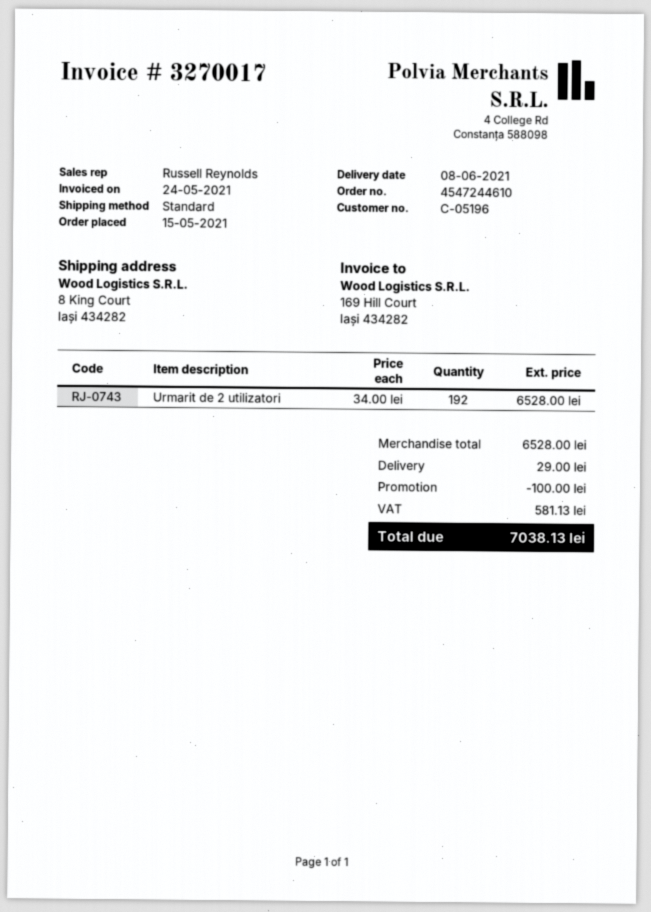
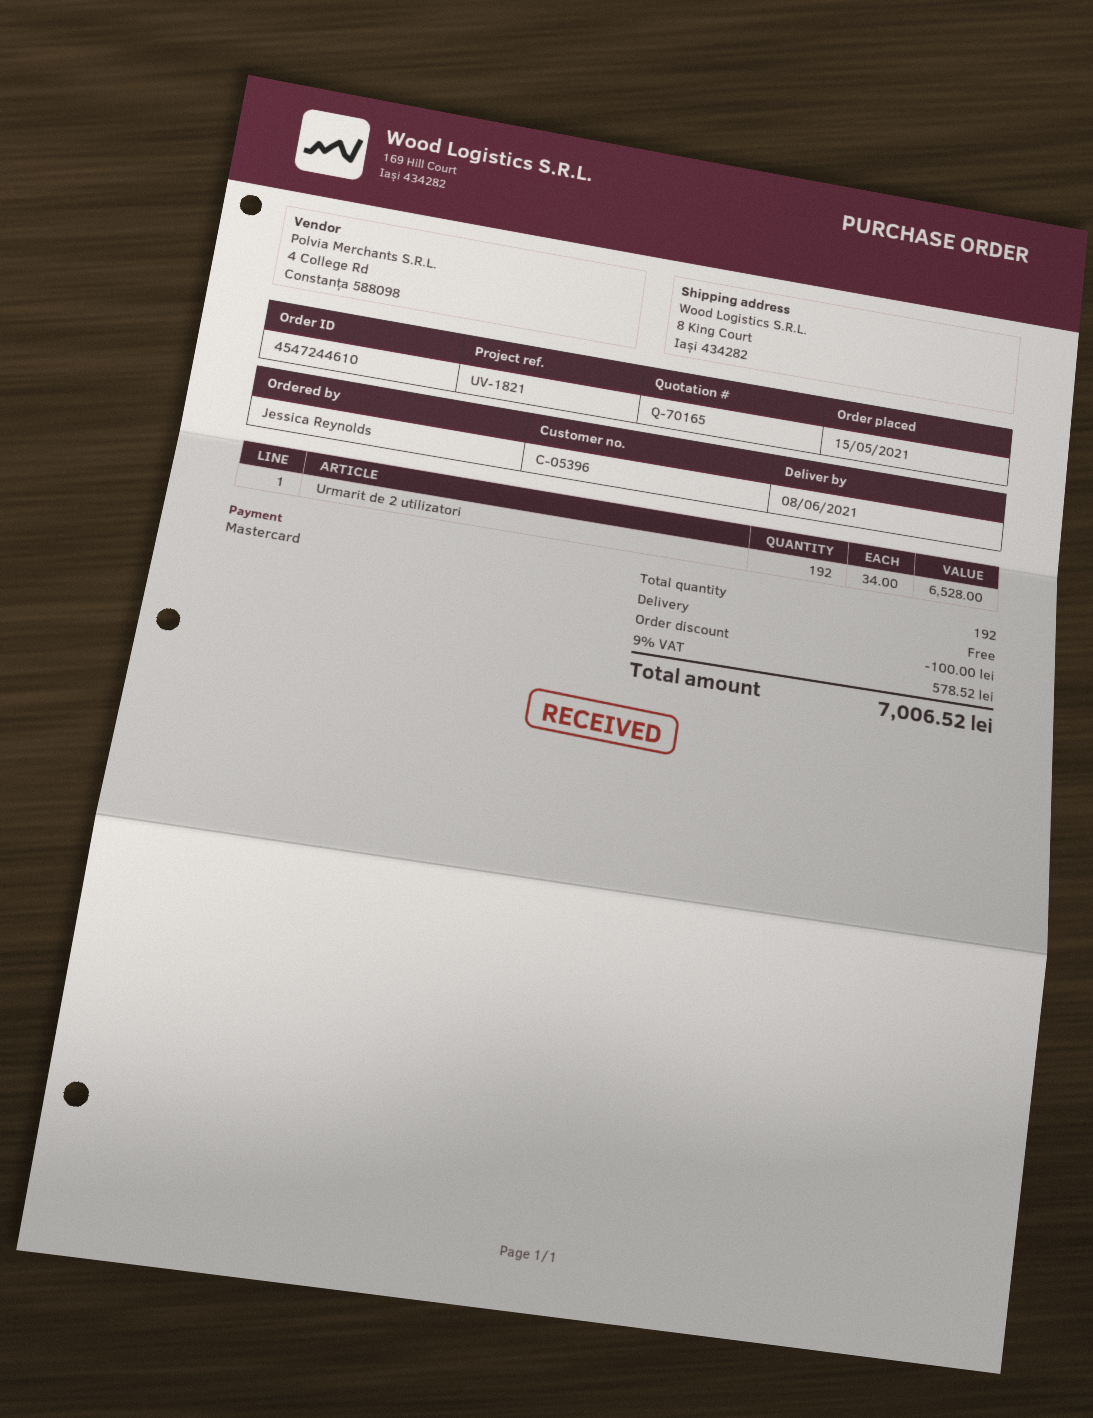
customer number: C-05196 -> C-05396
shipping: 29.00 -> 0.00
tax: 581.13 -> 578.52
total: 7038.13 -> 7006.52

